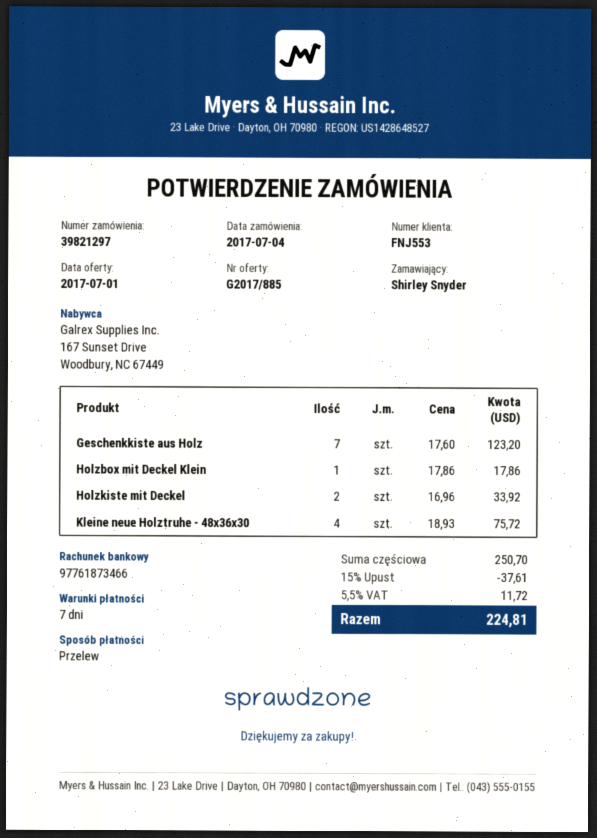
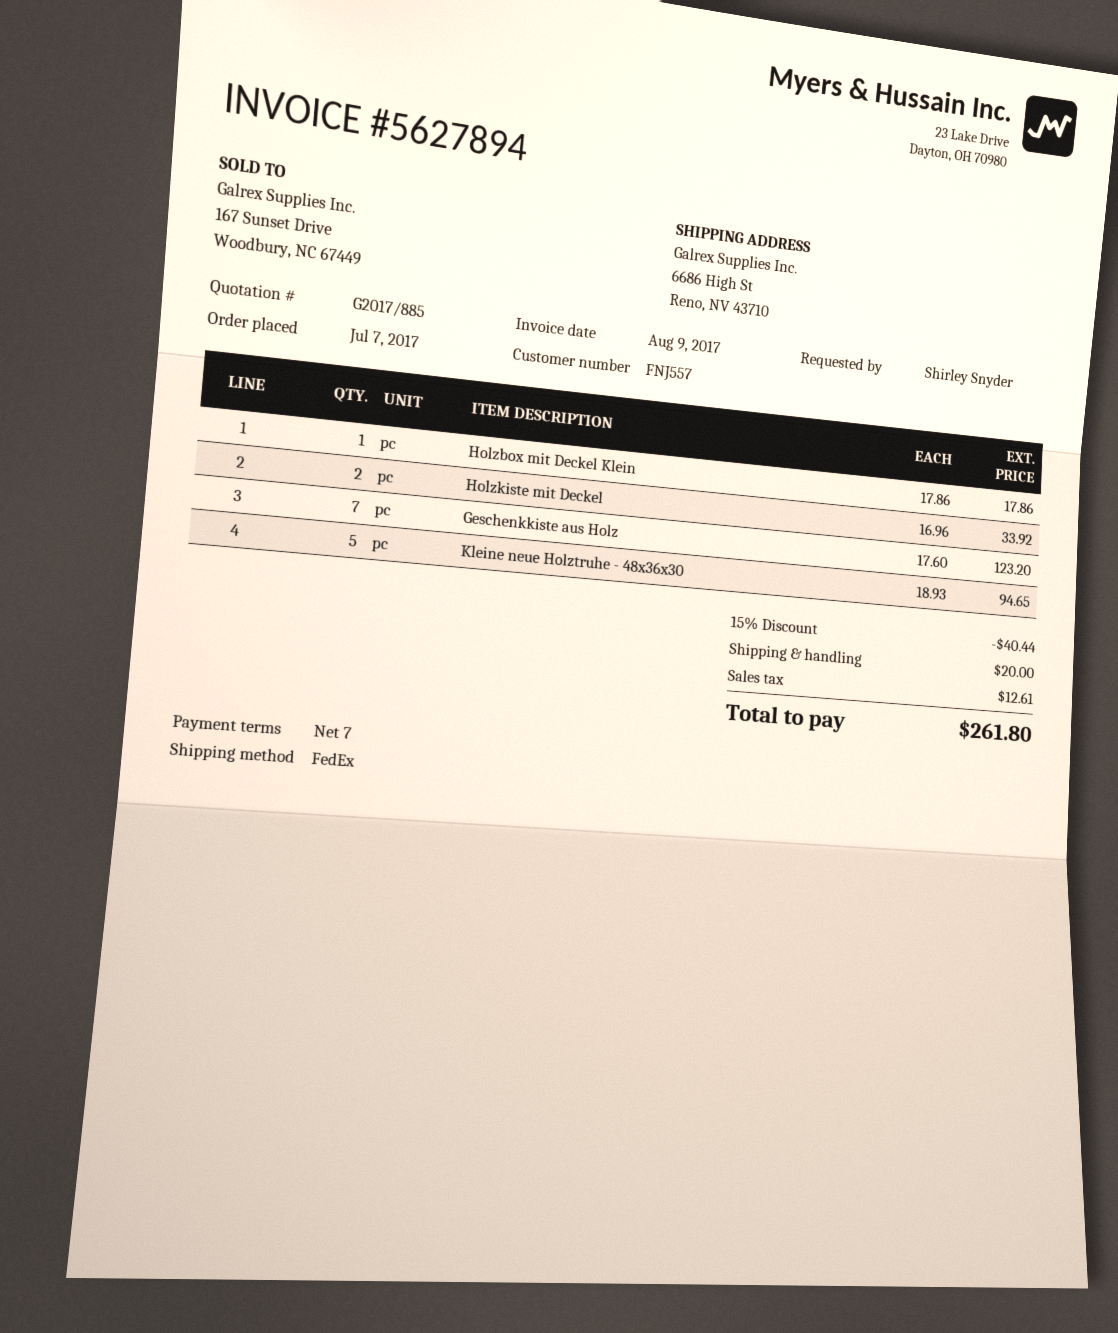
order date: 2017-07-04 -> 2017-07-07
customer number: FNJ553 -> FNJ557
Kleine neue Holztruhe - 48x36x30: 4 x 18.93 = 75.72 -> 5 x 18.93 = 94.65
discount: 15% = 37.61 -> 15% = 40.44
shipping: none -> 20.00
tax: 11.72 -> 12.61
total: 224.81 -> 261.80

